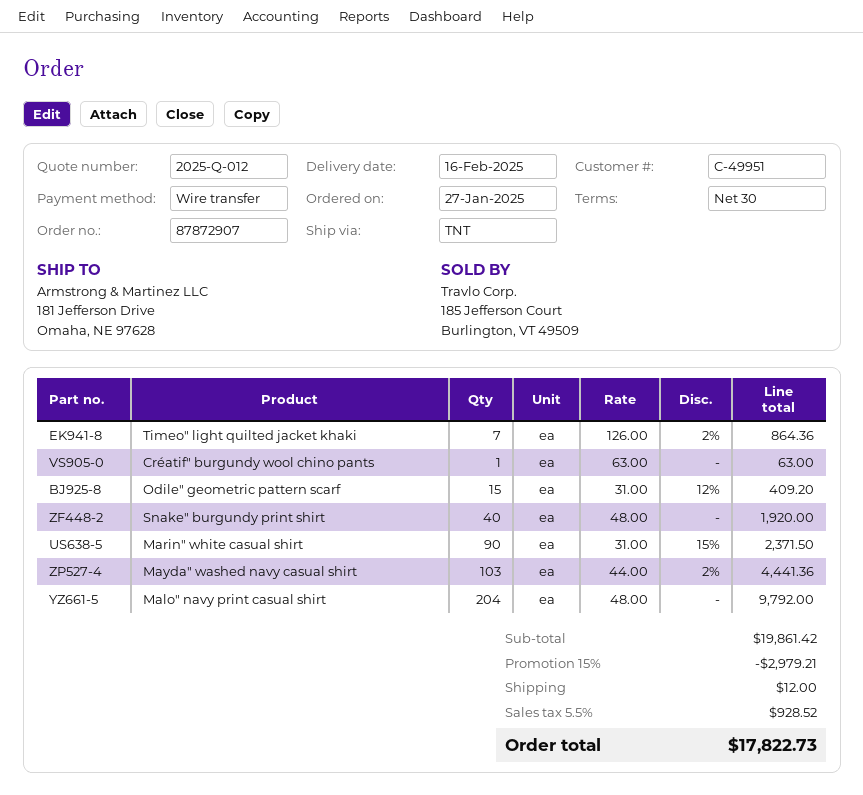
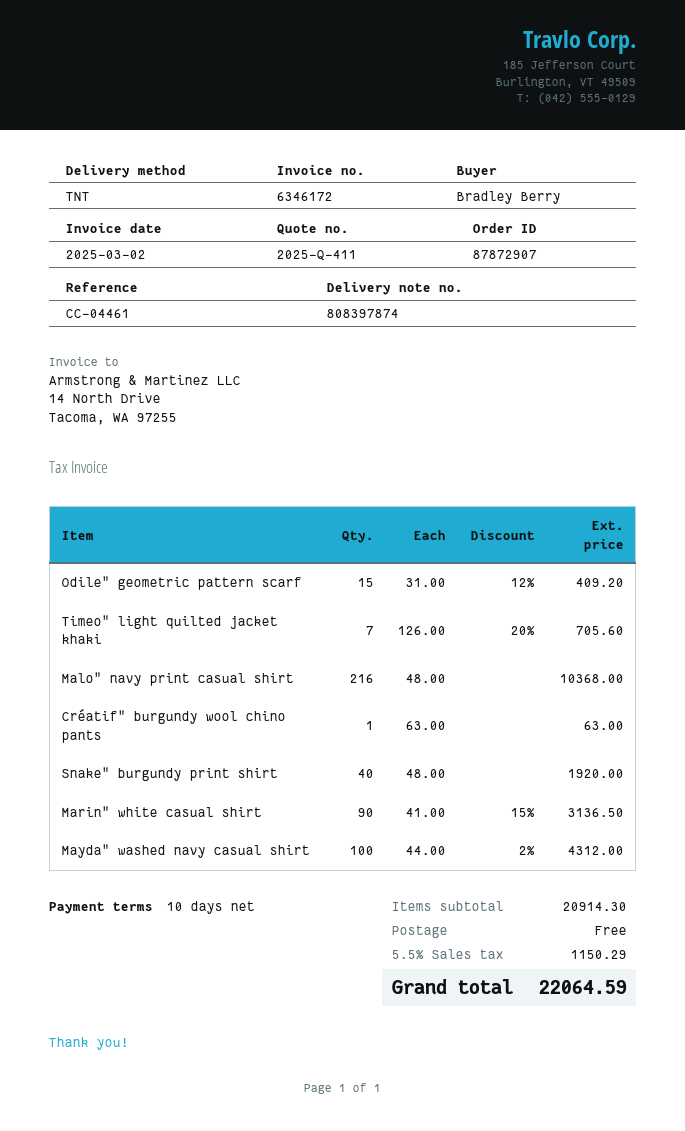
quote number: 2025-Q-012 -> 2025-Q-411
payment terms: 30 days -> 10 days
Timeo" light quilted jacket khaki: 7 x 126.00 - 2% = 864.36 -> 7 x 126.00 - 20% = 705.60
Marin" white casual shirt: 90 x 31.00 - 15% = 2371.50 -> 90 x 41.00 - 15% = 3136.50
Mayda" washed navy casual shirt: 103 x 44.00 - 2% = 4441.36 -> 100 x 44.00 - 2% = 4312.00
Malo" navy print casual shirt: 204 x 48.00 = 9792.00 -> 216 x 48.00 = 10368.00
subtotal: 19861.42 -> 20914.30
discount: 15% = 2979.21 -> none
shipping: 12.00 -> 0.00
tax: 5.5% = 928.52 -> 5.5% = 1150.29
total: 17822.73 -> 22064.59

